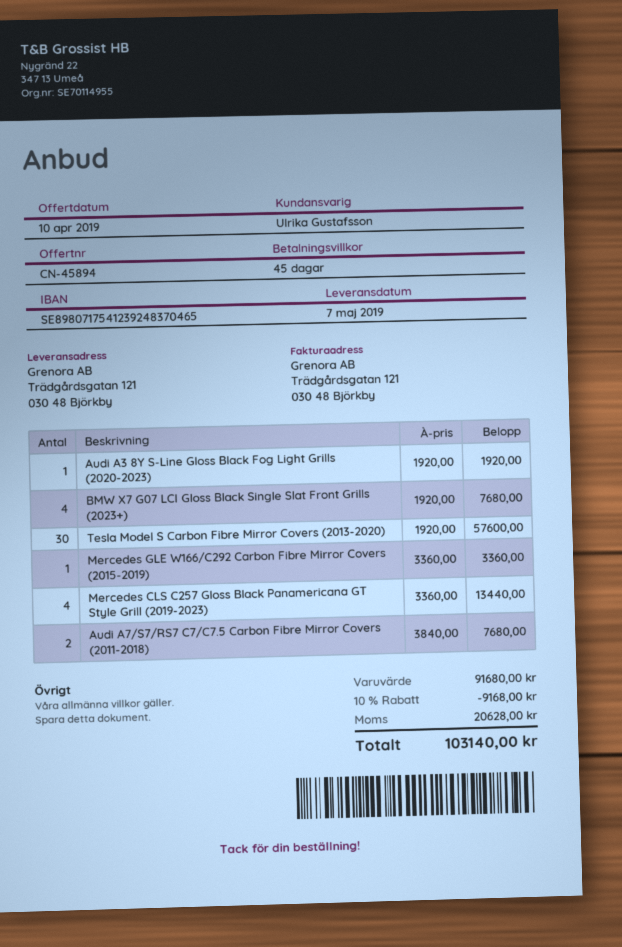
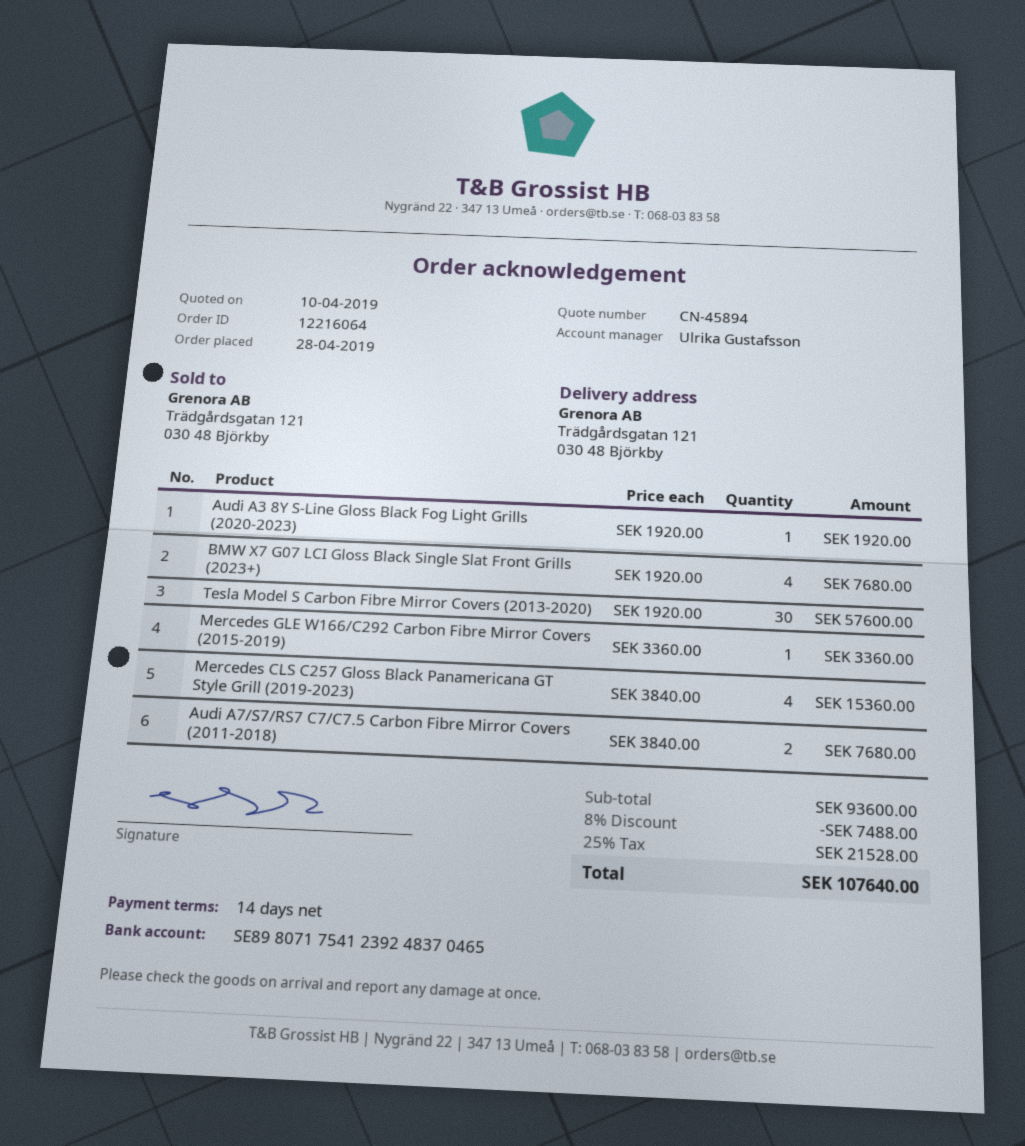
payment terms: 45 days -> 14 days
Mercedes CLS C257 Gloss Black Panamericana GT Style Grill (2019-2023): 4 x 3360.00 = 13440.00 -> 4 x 3840.00 = 15360.00
subtotal: 91680.00 -> 93600.00
discount: 10% = 9168.00 -> 8% = 7488.00
tax: 20628.00 -> 21528.00
total: 103140.00 -> 107640.00

